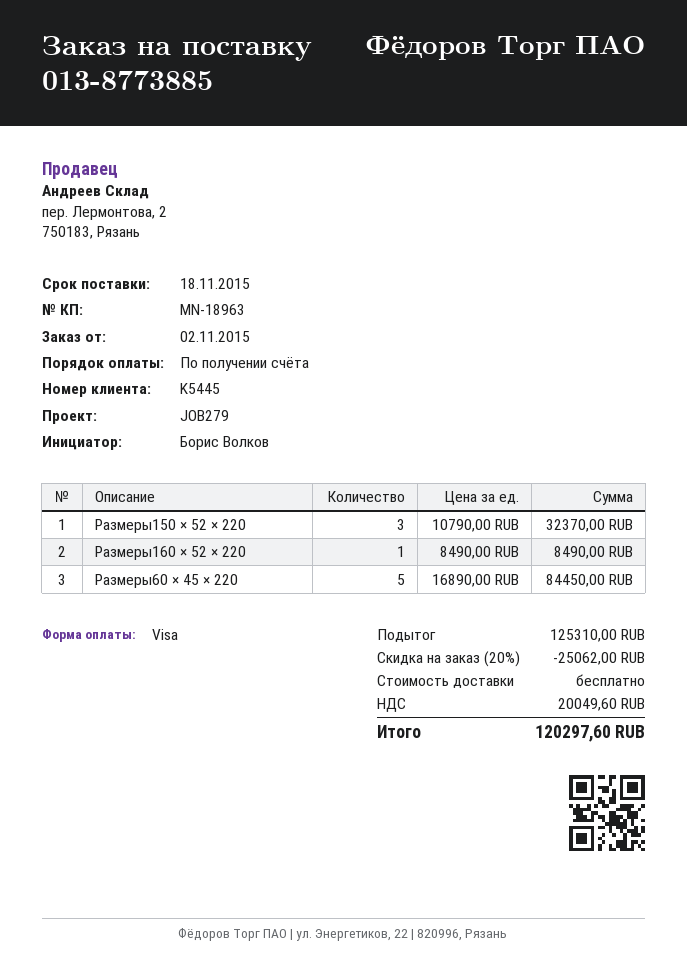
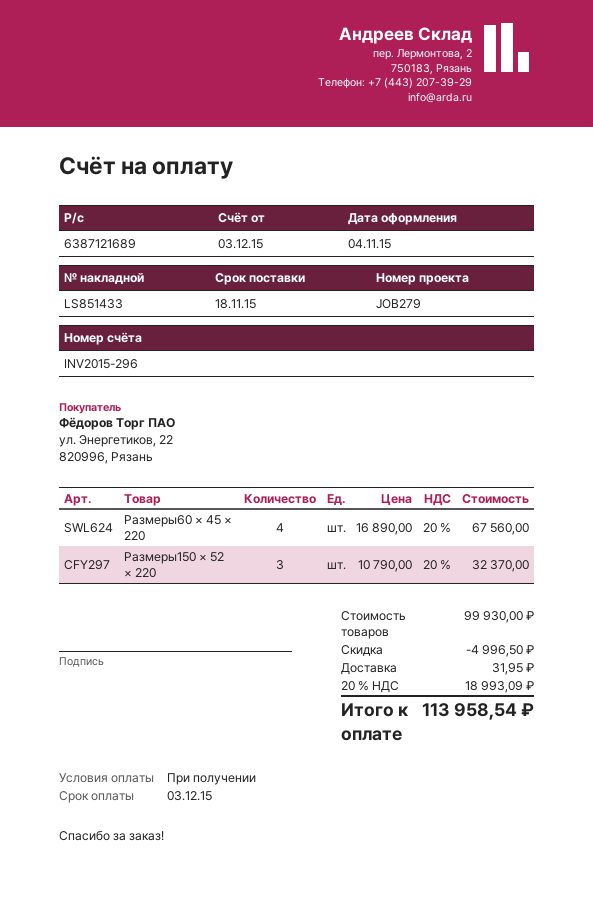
order date: 2015-11-02 -> 2015-11-04
Размеры160 × 52 × 220: 1 x 8490.00 = 8490.00 -> none
Размеры60 × 45 × 220: 5 x 16890.00 = 84450.00 -> 4 x 16890.00 = 67560.00
subtotal: 125310.00 -> 99930.00
discount: 25062.00 -> 4996.50
shipping: 0.00 -> 31.95
tax: 20049.60 -> 18993.09
total: 120297.60 -> 113958.54

